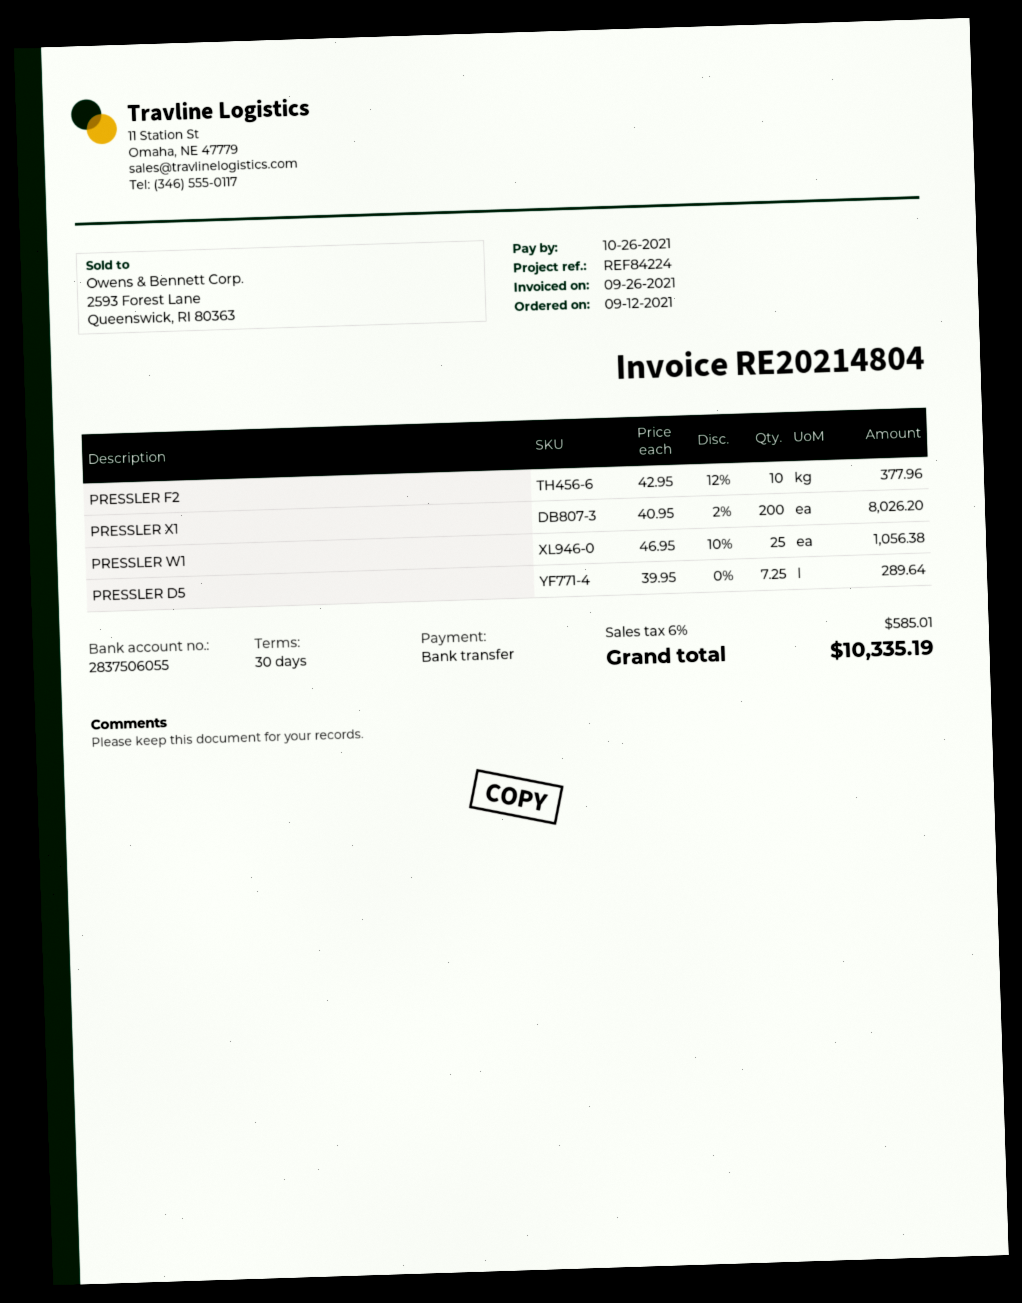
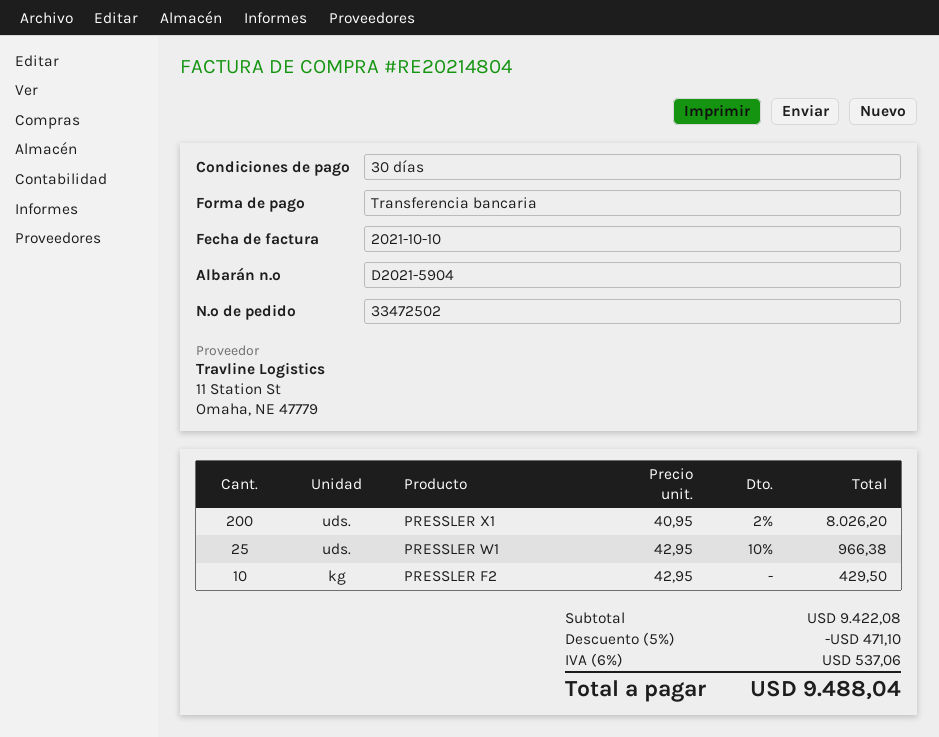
invoice date: 2021-09-26 -> 2021-10-10
PRESSLER F2: 10 x 42.95 - 12% = 377.96 -> 10 x 42.95 = 429.50
PRESSLER W1: 25 x 46.95 - 10% = 1056.38 -> 25 x 42.95 - 10% = 966.38
PRESSLER D5: 7.25 x 39.95 = 289.64 -> none
discount: none -> 5% = 471.10
tax: 6% = 585.01 -> 6% = 537.06
total: 10335.19 -> 9488.04

